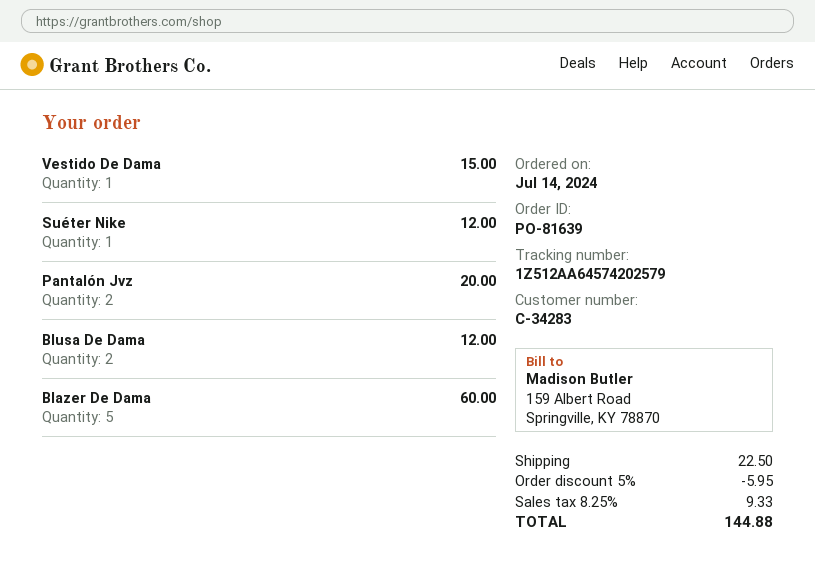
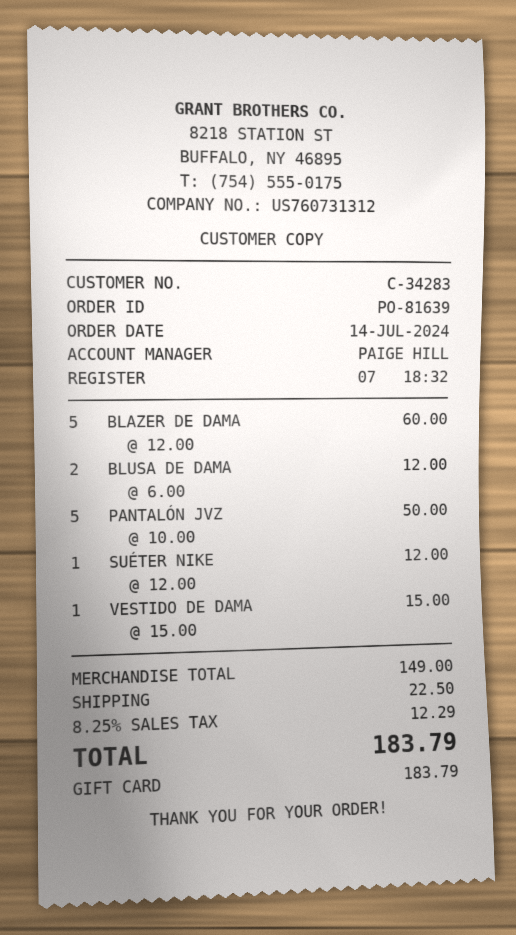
Pantalón Jvz: 2 for 20.00 -> 5 for 50.00
discount: 5% = 5.95 -> none
tax: 8.25% = 9.33 -> 8.25% = 12.29
total: 144.88 -> 183.79

